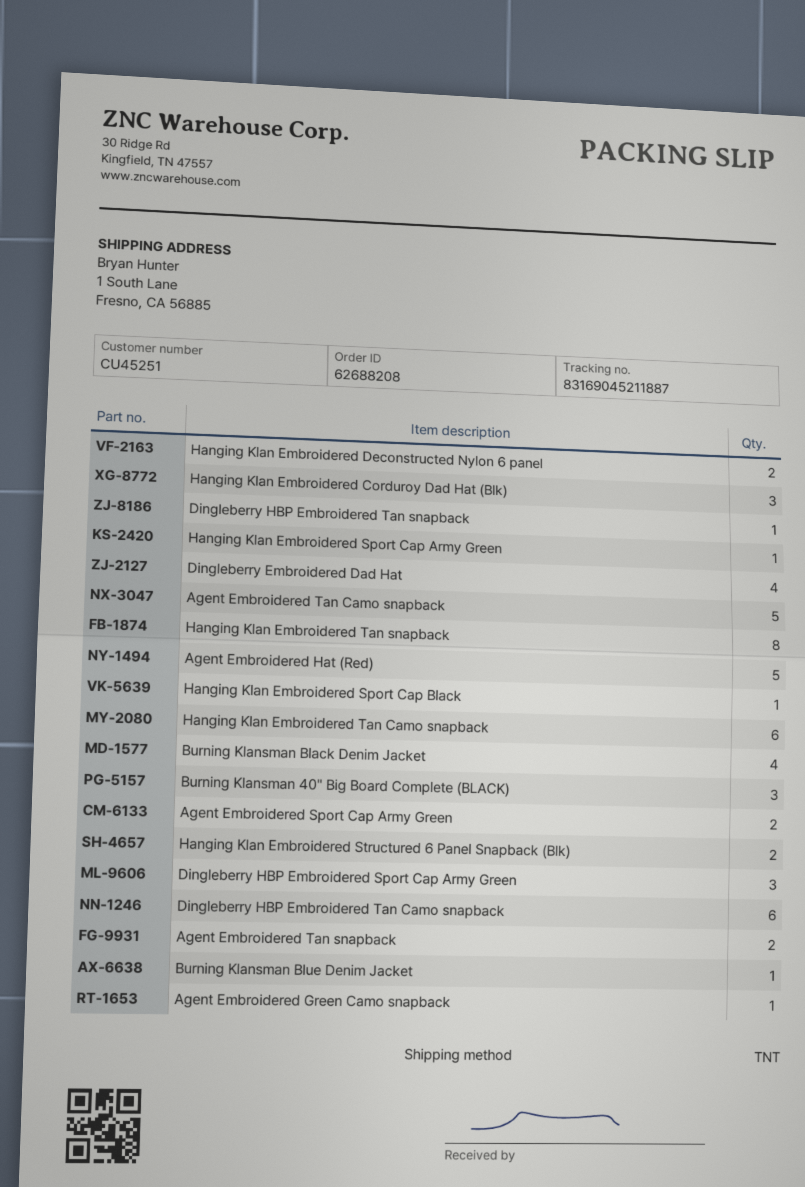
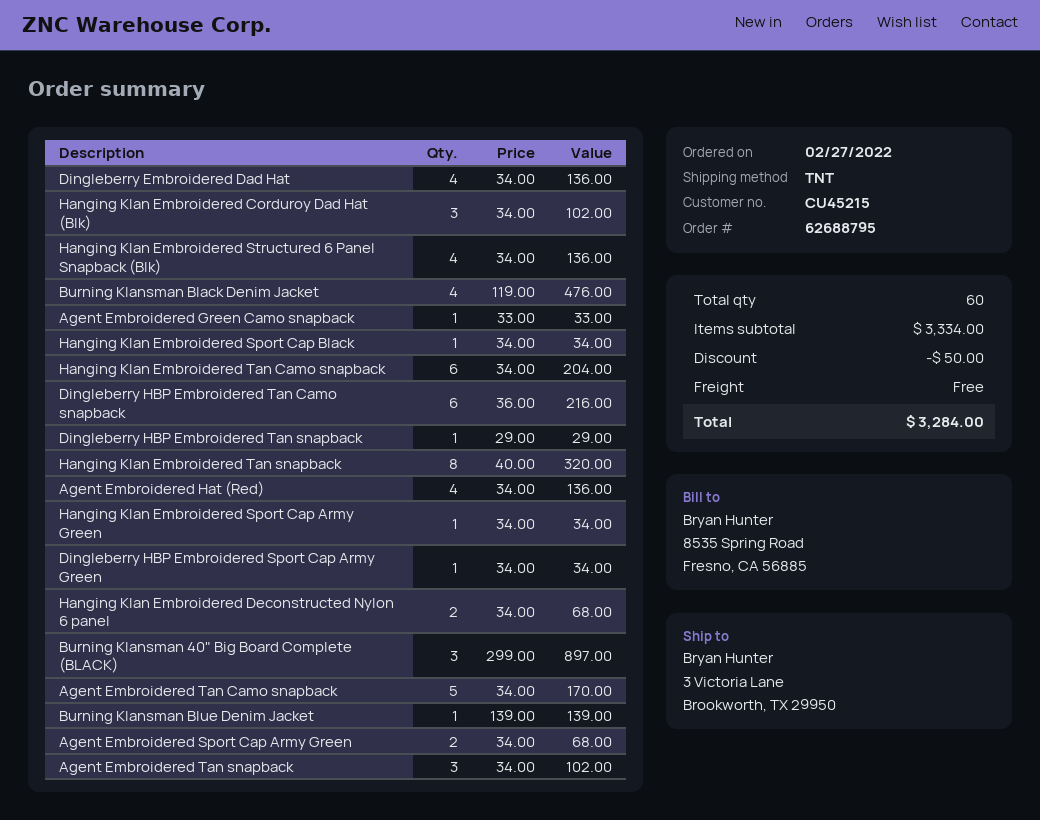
order number: 62688208 -> 62688795
customer number: CU45251 -> CU45215
ship to: 1 South Lane, Fresno, CA 56885 -> 3 Victoria Lane, Brookworth, TX 29950
Agent Embroidered Hat (Red): 5 -> 4
Hanging Klan Embroidered Structured 6 Panel Snapback (Blk): 2 -> 4
Dingleberry HBP Embroidered Sport Cap Army Green: 3 -> 1
Agent Embroidered Tan snapback: 2 -> 3

